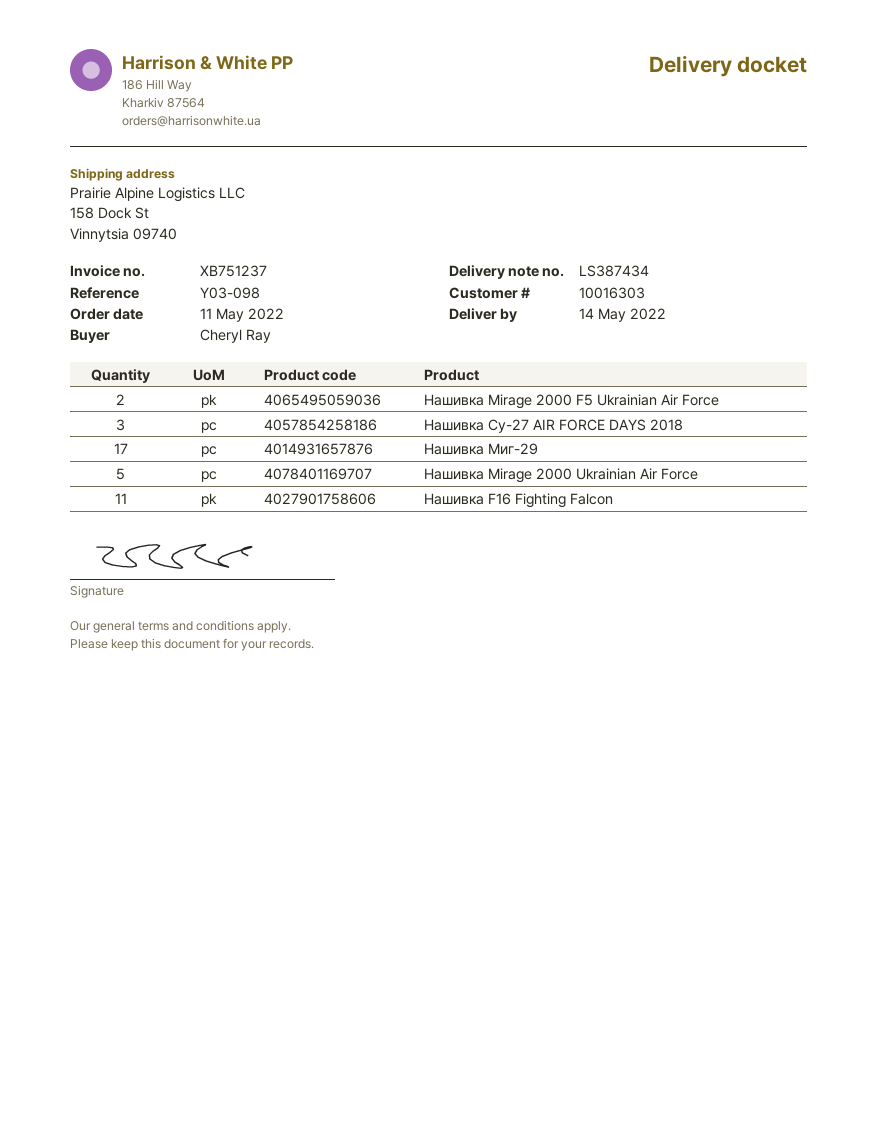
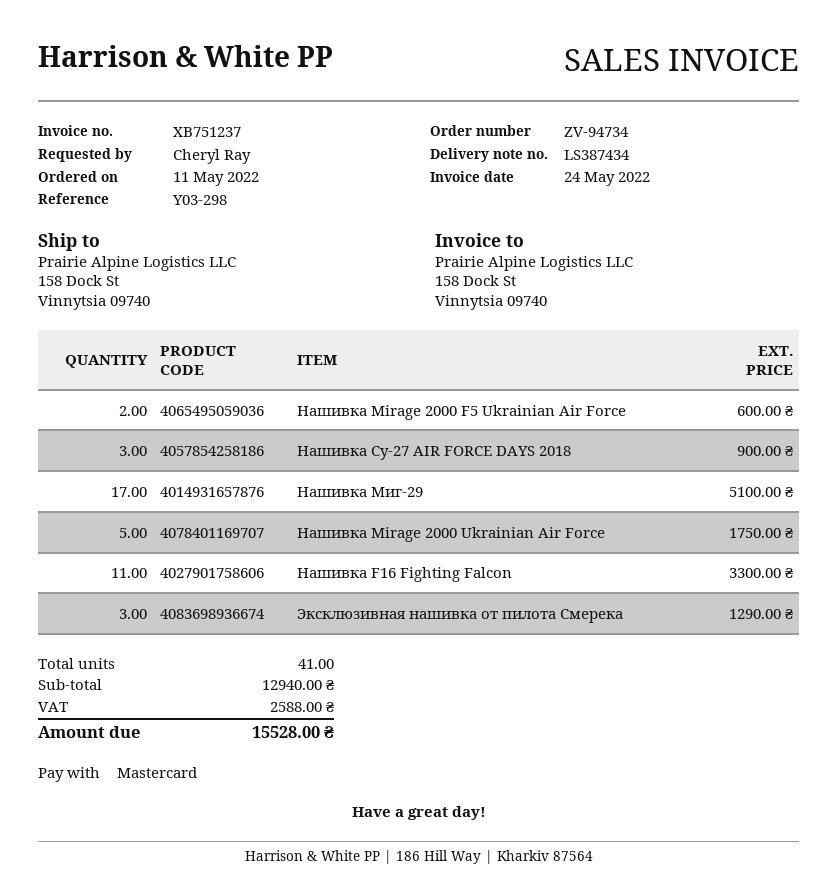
reference: Y03-098 -> Y03-298
Эксклюзивная нашивка от пилота Смерека: none -> 3

